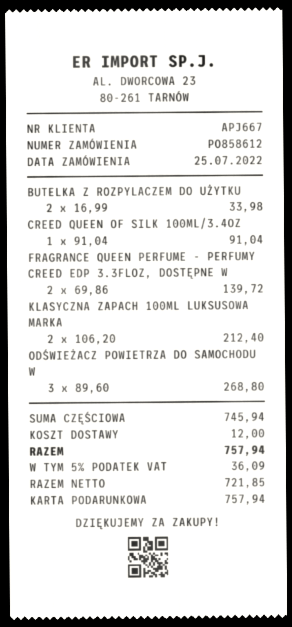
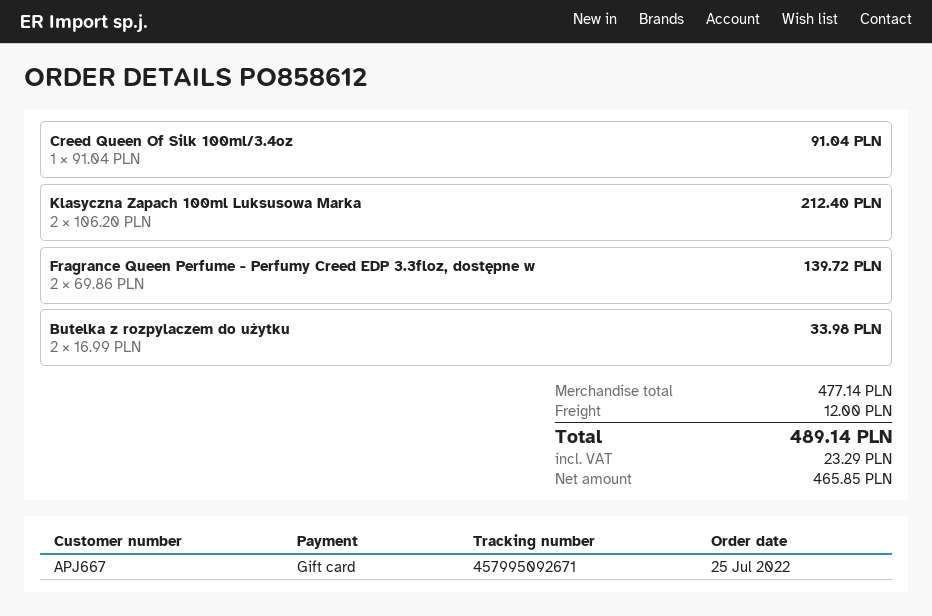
ODŚWIEŻACZ POWIETRZA DO SAMOCHODU W: 3 x 89.60 = 268.80 -> none
subtotal: 745.94 -> 477.14
net: 721.85 -> 465.85
tax: 36.09 -> 23.29
total: 757.94 -> 489.14

